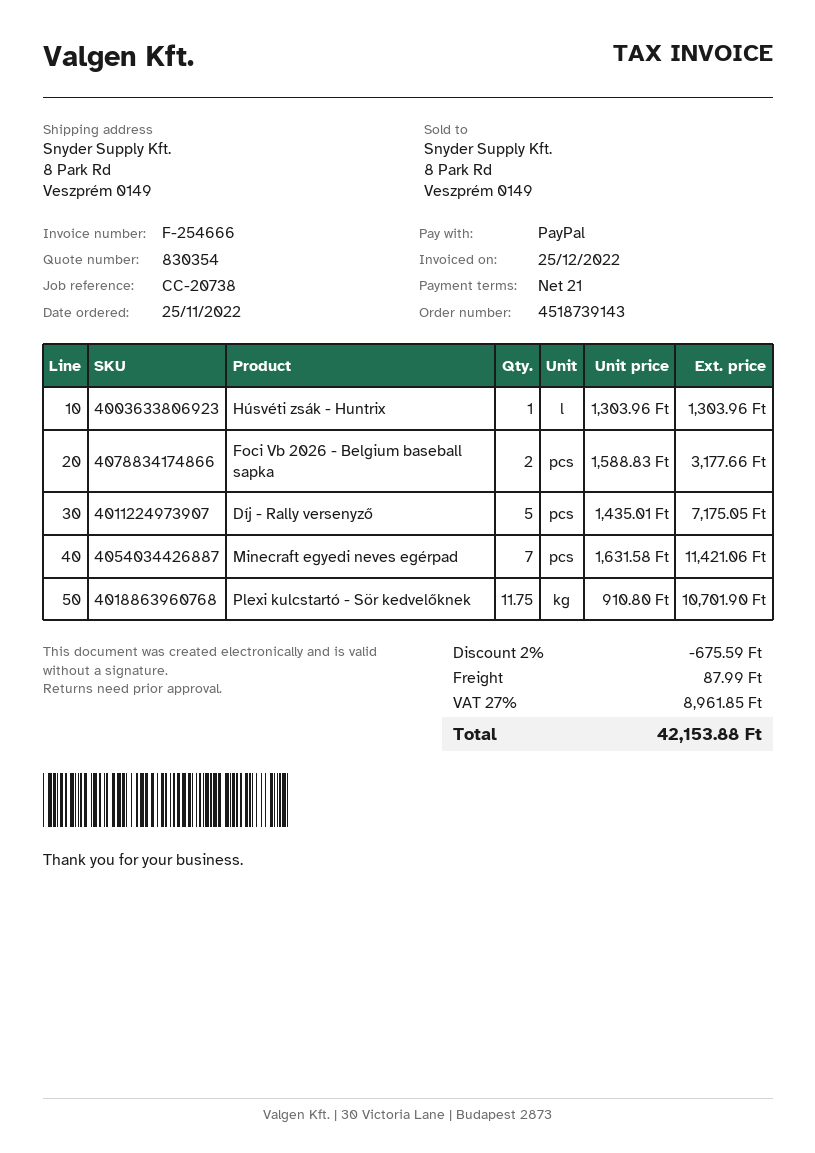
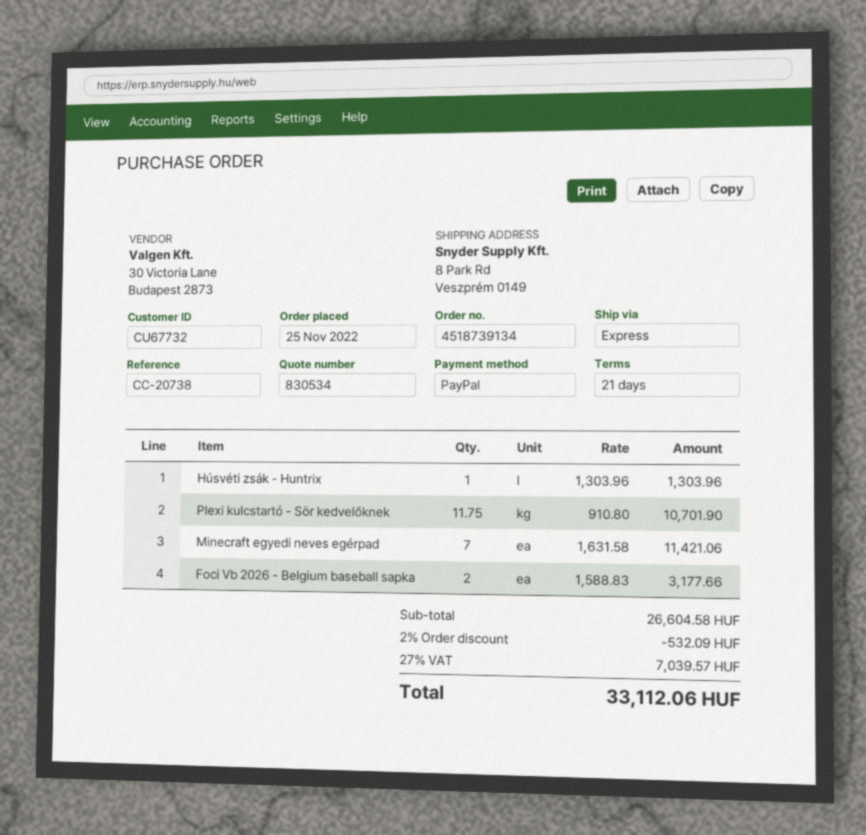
quote number: 830354 -> 830534
order number: 4518739143 -> 4518739134
Díj - Rally versenyző: 5 x 1435.01 = 7175.05 -> none
discount: 2% = 675.59 -> 2% = 532.09
shipping: 87.99 -> none
tax: 27% = 8961.85 -> 27% = 7039.57
total: 42153.88 -> 33112.06

